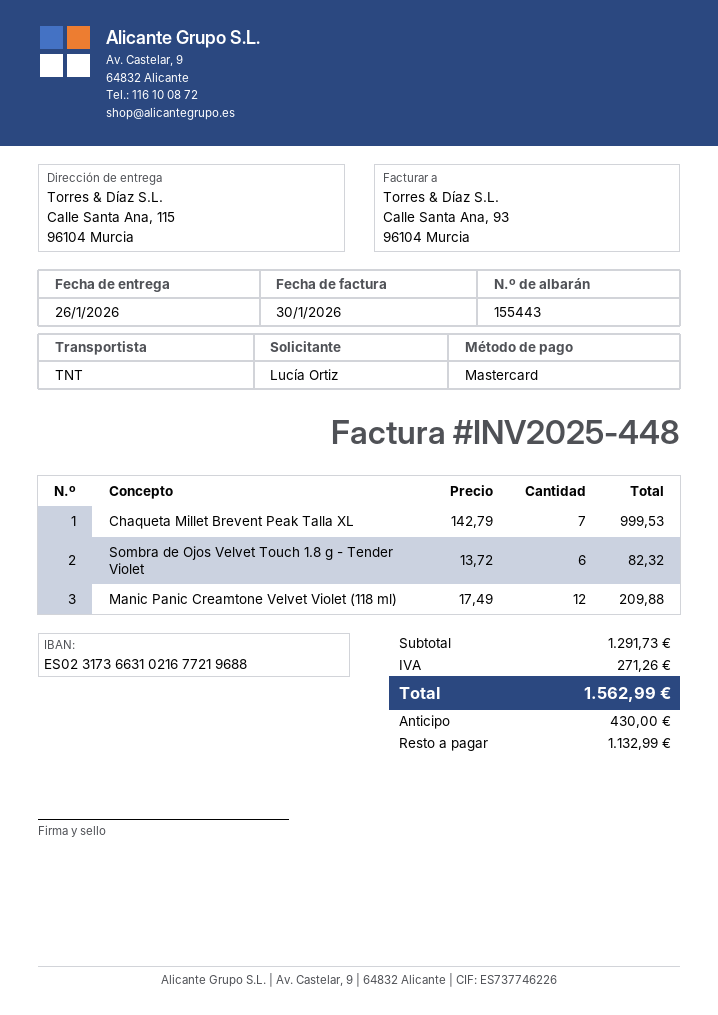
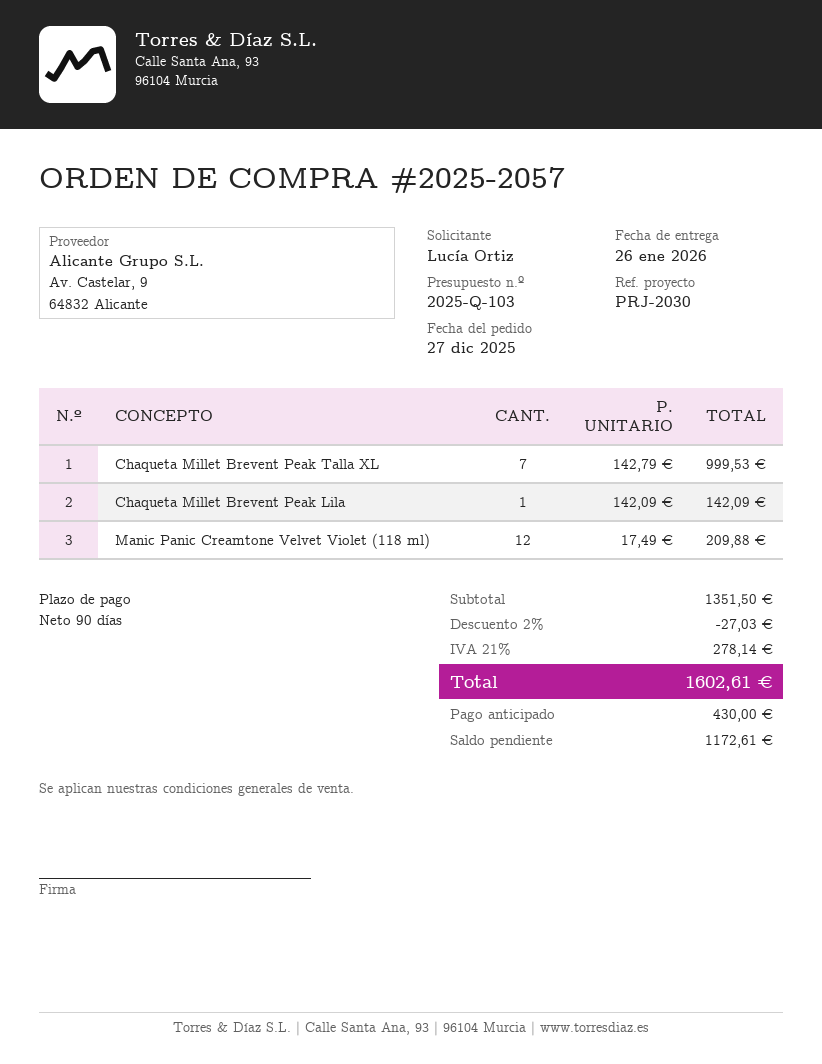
Sombra de Ojos Velvet Touch 1.8 g - Tender Violet: 6 x 13.72 = 82.32 -> none
Chaqueta Millet Brevent Peak Lila: none -> 1 x 142.09 = 142.09
subtotal: 1291.73 -> 1351.50
discount: none -> 2% = 27.03
tax: 271.26 -> 278.14
total: 1562.99 -> 1602.61
balance: 1132.99 -> 1172.61

